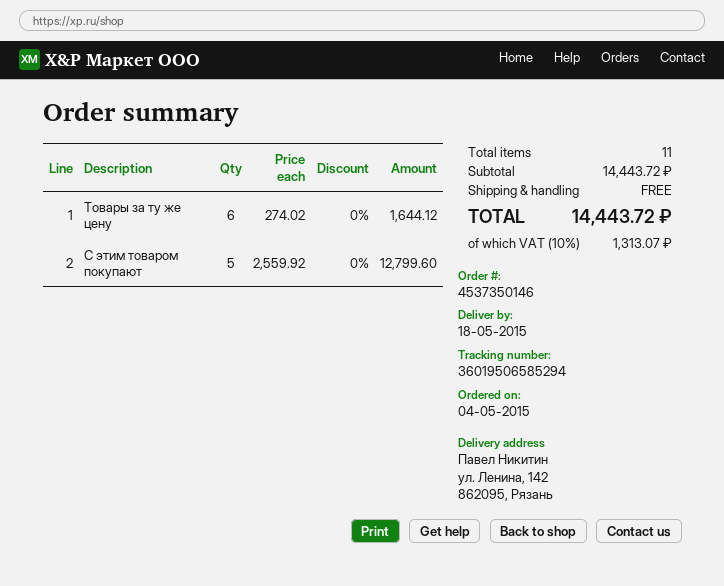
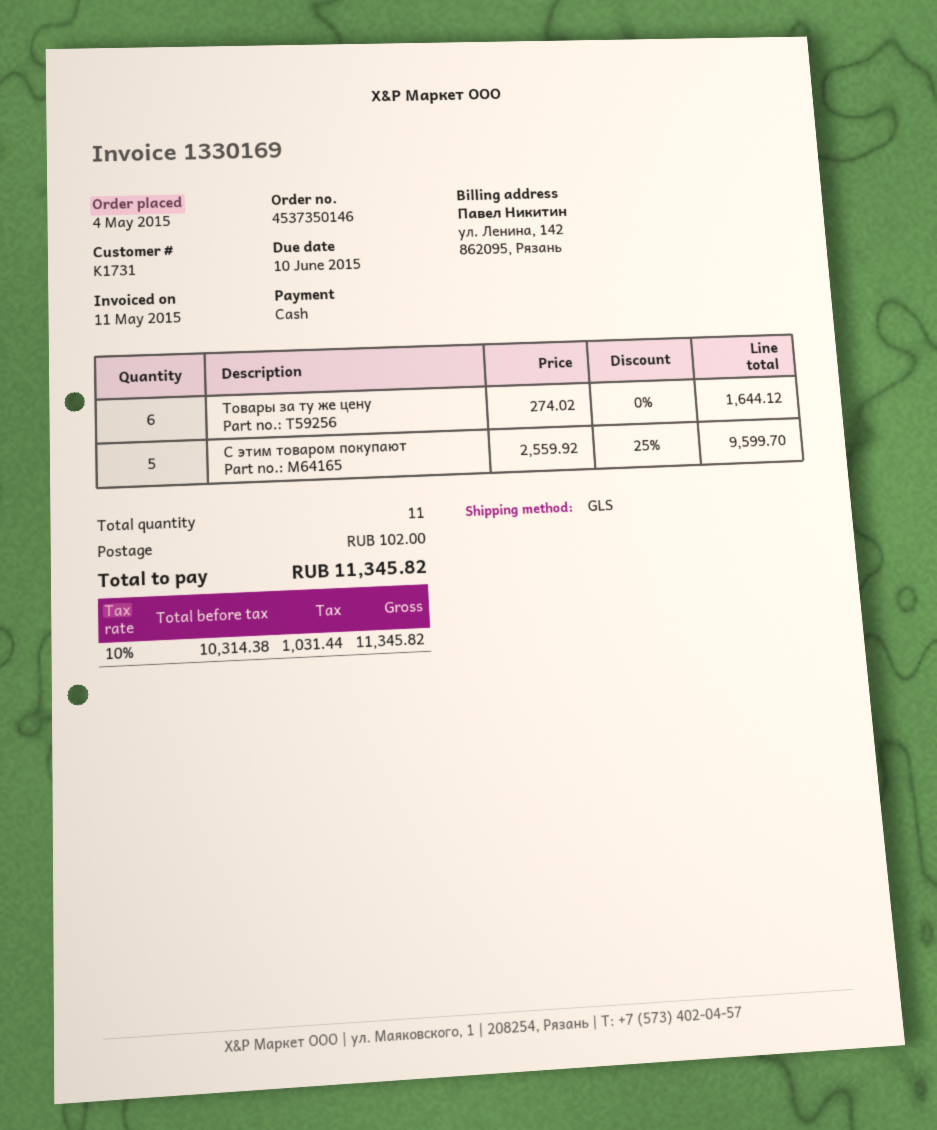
С этим товаром покупают: 5 x 2559.92 = 12799.60 -> 5 x 2559.92 - 25% = 9599.70
shipping: 0.00 -> 102.00
tax: 10% = 1313.07 -> 10% = 1031.44
total: 14443.72 -> 11345.82

